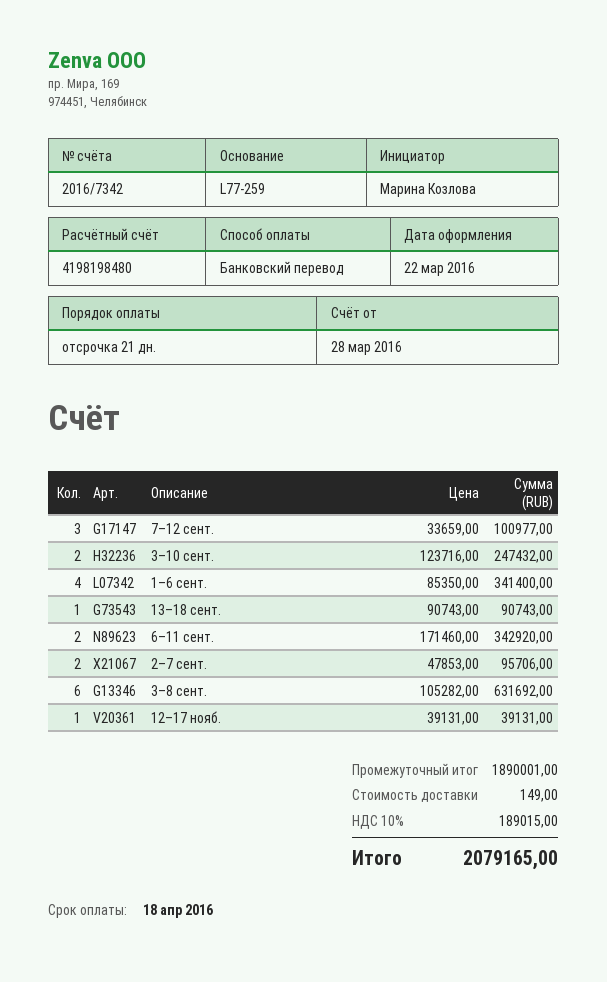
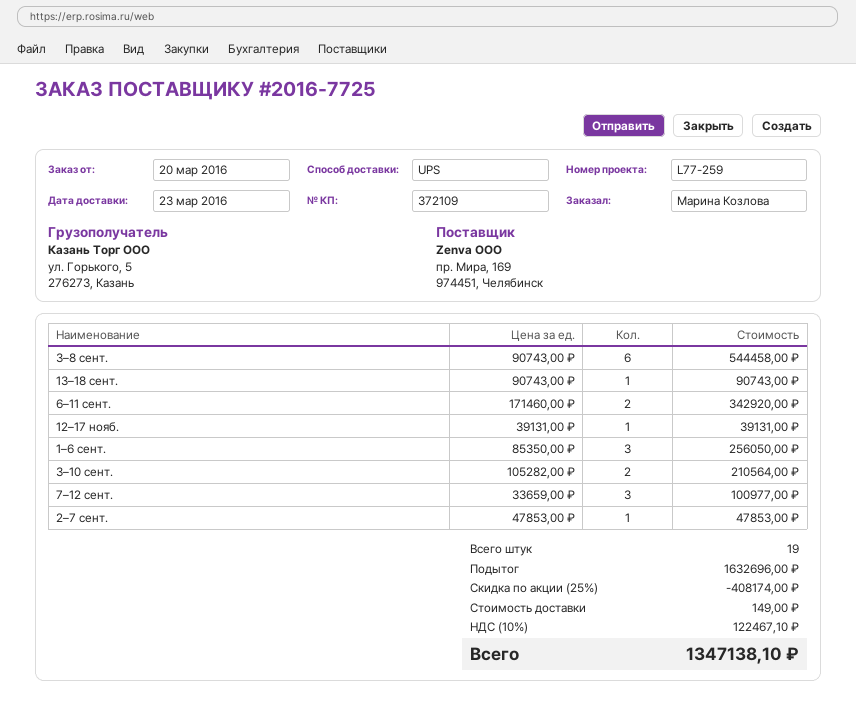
order date: 2016-03-22 -> 2016-03-20
3–10 сент.: 2 x 123716.00 = 247432.00 -> 2 x 105282.00 = 210564.00
1–6 сент.: 4 x 85350.00 = 341400.00 -> 3 x 85350.00 = 256050.00
2–7 сент.: 2 x 47853.00 = 95706.00 -> 1 x 47853.00 = 47853.00
3–8 сент.: 6 x 105282.00 = 631692.00 -> 6 x 90743.00 = 544458.00
subtotal: 1890001.00 -> 1632696.00
discount: none -> 25% = 408174.00
tax: 10% = 189015.00 -> 10% = 122467.10
total: 2079165.00 -> 1347138.10

